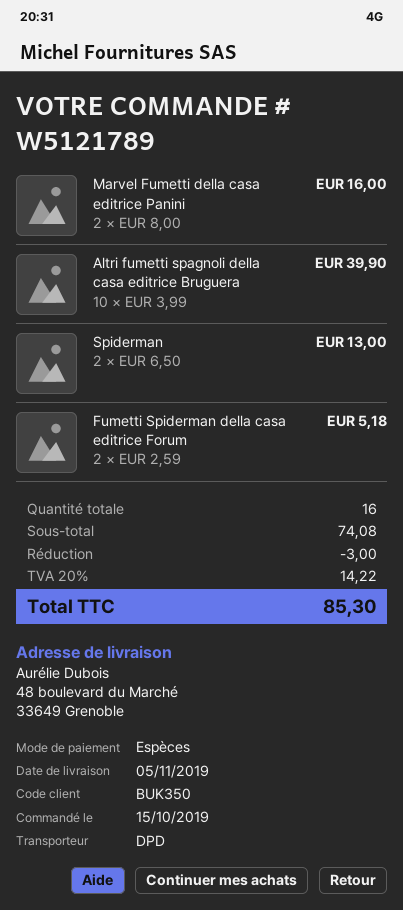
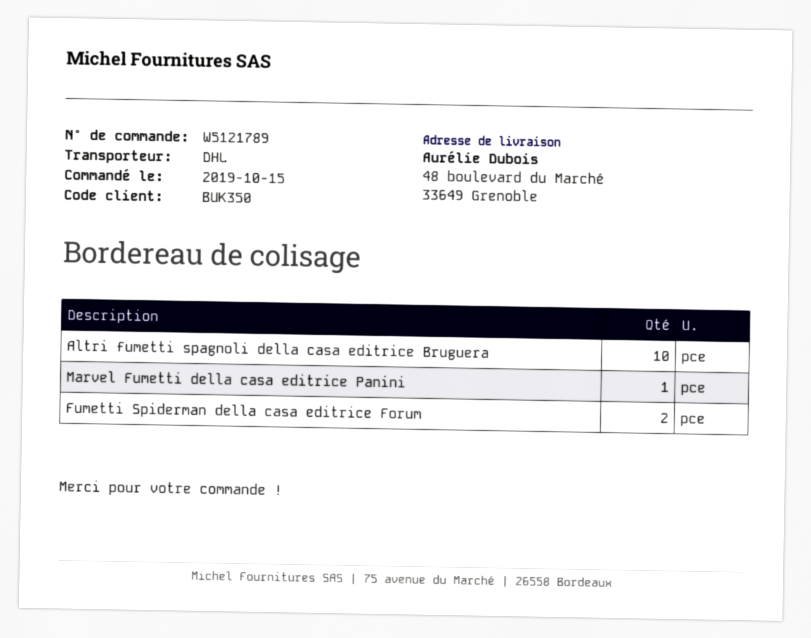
shipping method: DPD -> DHL
Marvel Fumetti della casa editrice Panini: 2 -> 1
Spiderman: 2 -> none

